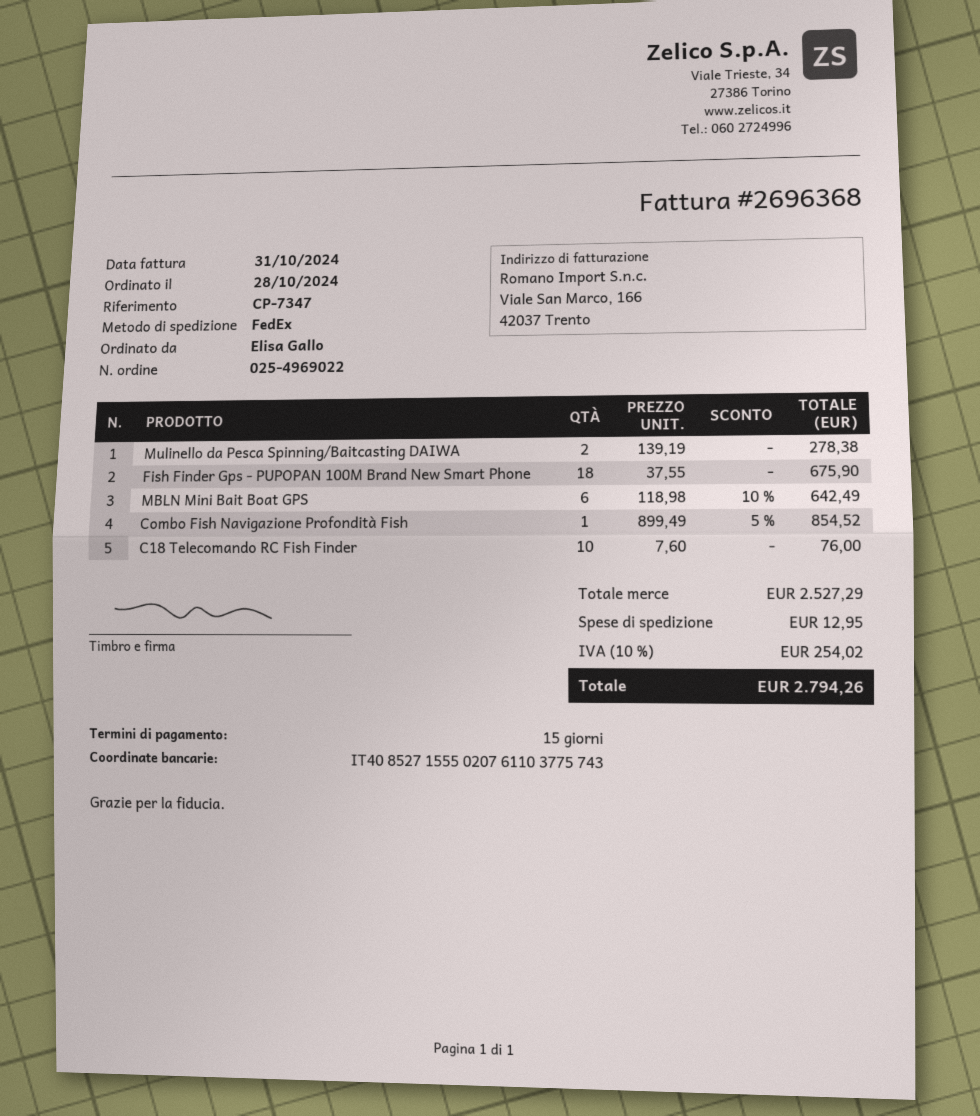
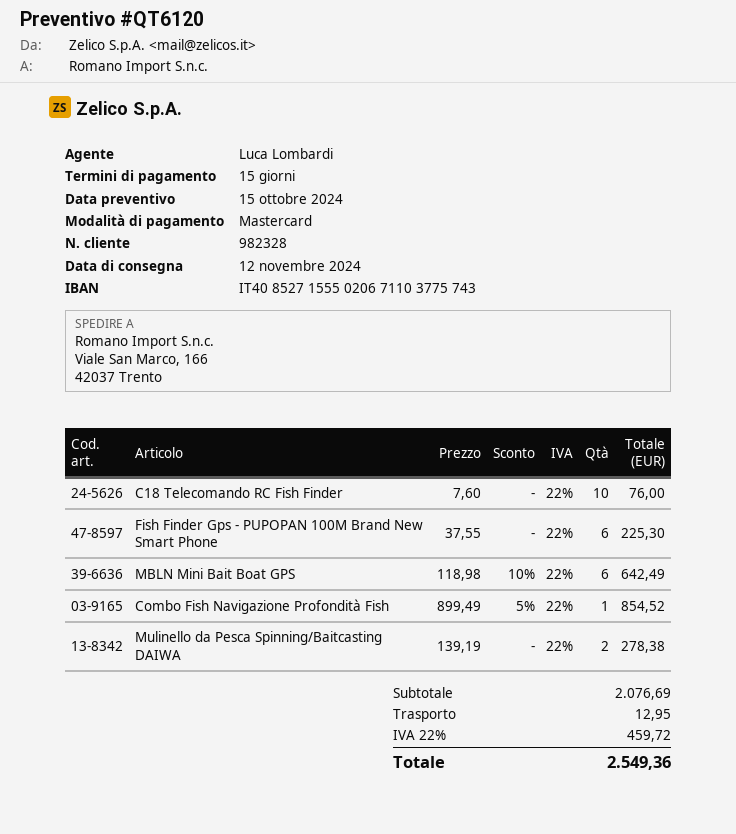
bank account: IT4085271555020761103775743 -> IT4085271555020671103775743
Fish Finder Gps - PUPOPAN 100M Brand New Smart Phone: 18 x 37.55 = 675.90 -> 6 x 37.55 = 225.30
subtotal: 2527.29 -> 2076.69
tax: 10% = 254.02 -> 22% = 459.72
total: 2794.26 -> 2549.36

